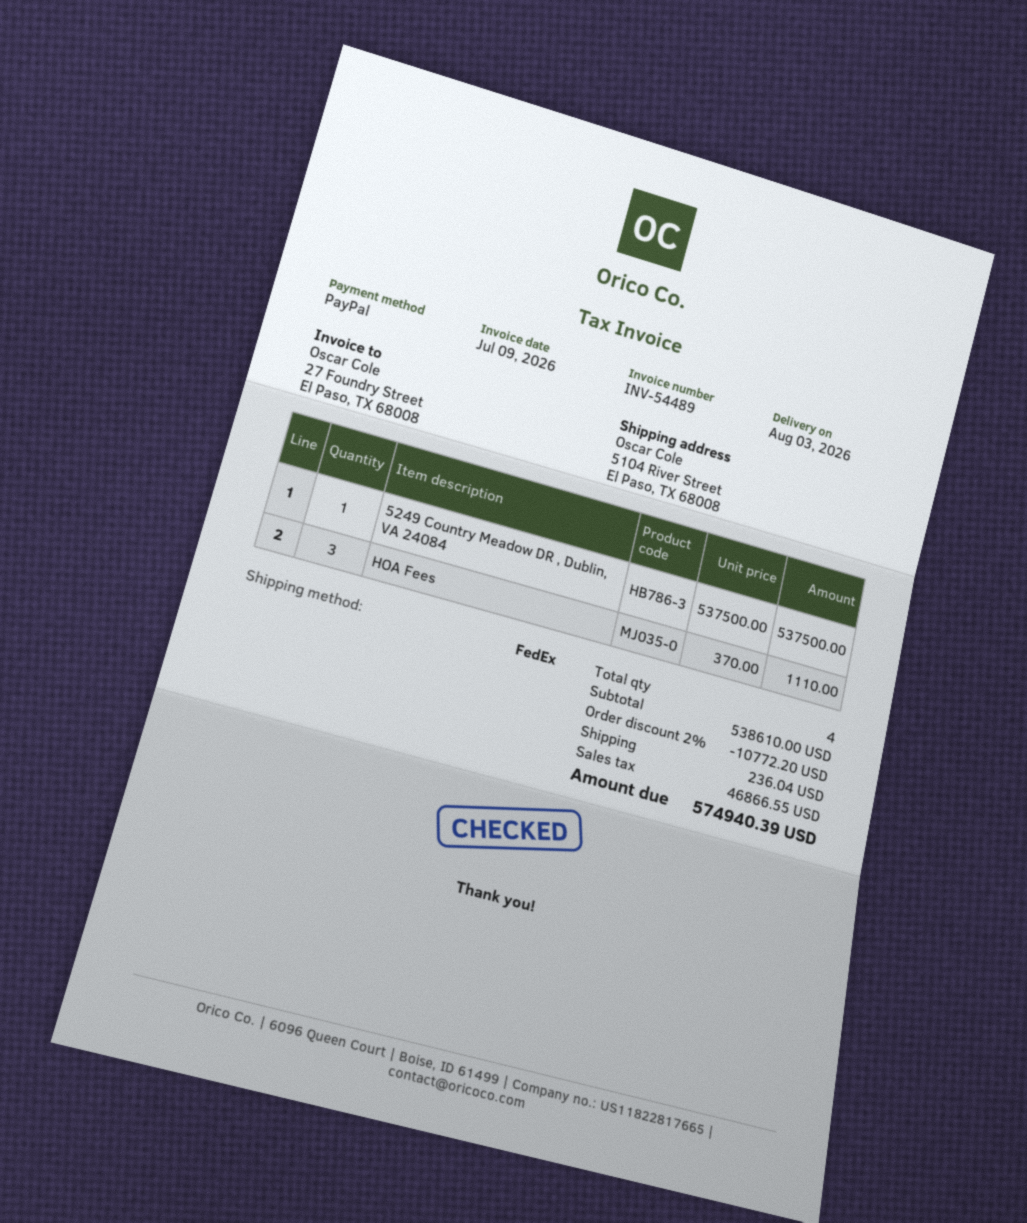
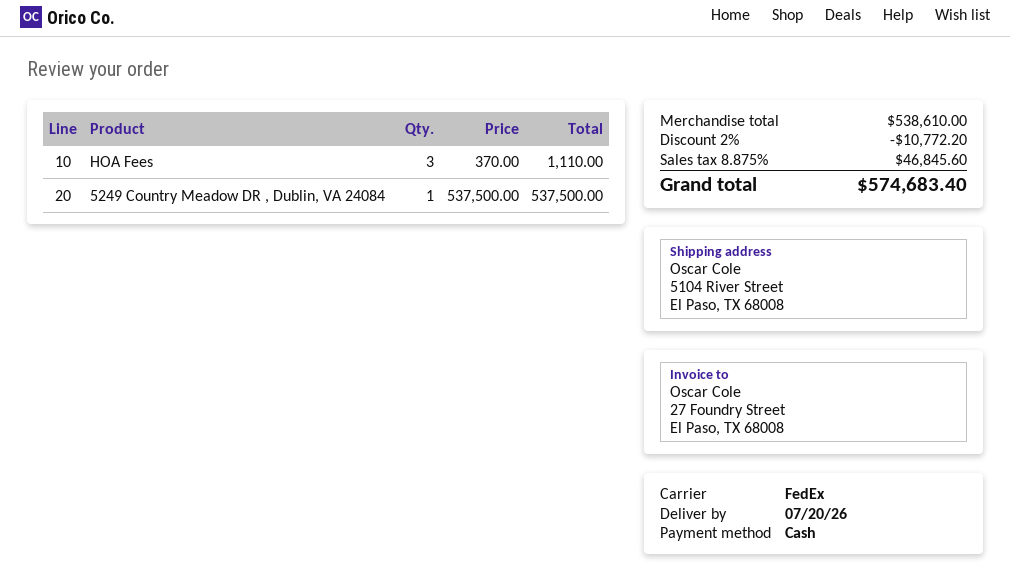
delivery date: 2026-08-03 -> 2026-07-20
payment method: PayPal -> cash
shipping: 236.04 -> none
tax: 46866.55 -> 46845.60
total: 574940.39 -> 574683.40

